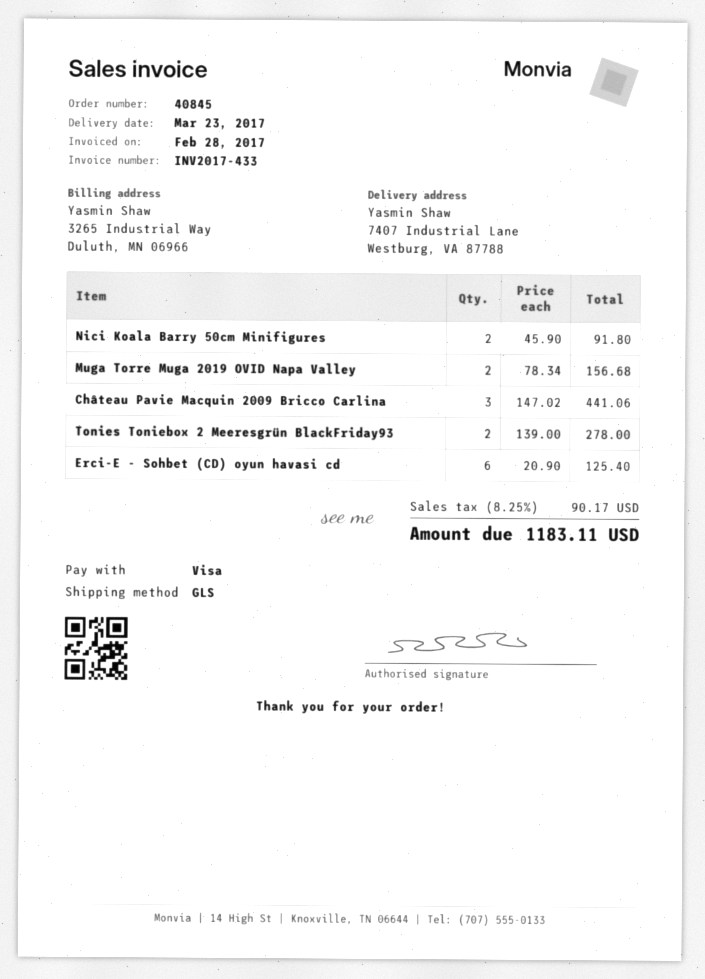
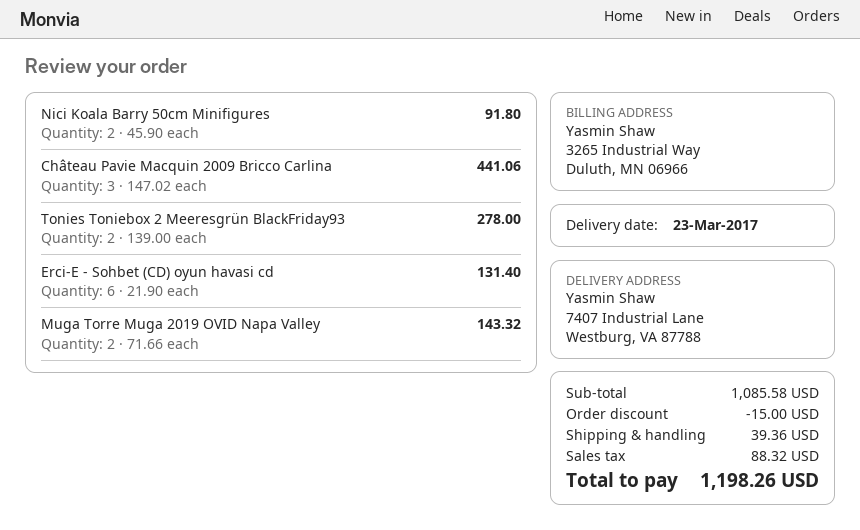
Muga Torre Muga 2019 OVID Napa Valley: 2 x 78.34 = 156.68 -> 2 x 71.66 = 143.32
Erci-E - Sohbet (CD) oyun havasi cd: 6 x 20.90 = 125.40 -> 6 x 21.90 = 131.40
discount: none -> 15.00
shipping: none -> 39.36
tax: 90.17 -> 88.32
total: 1183.11 -> 1198.26

